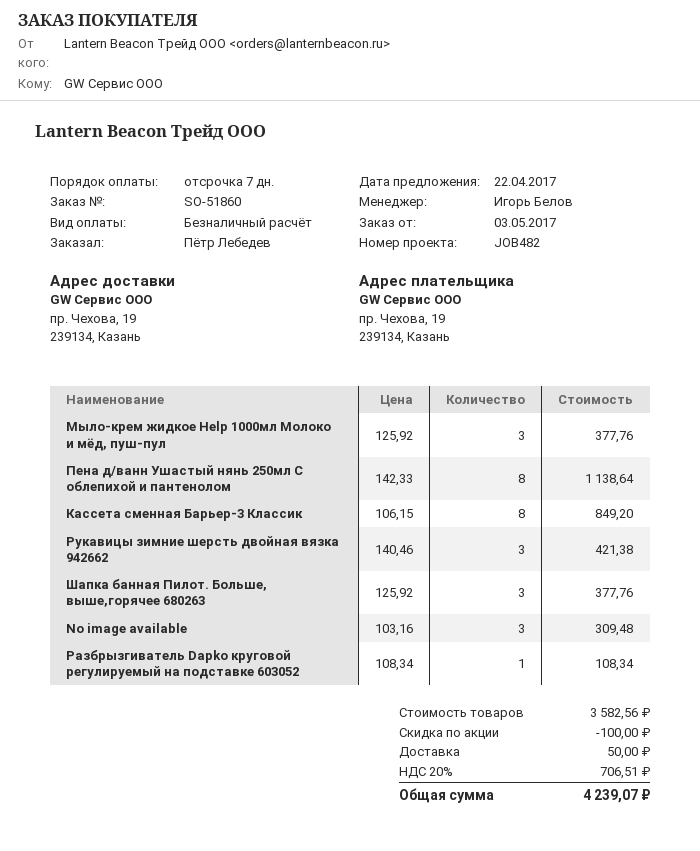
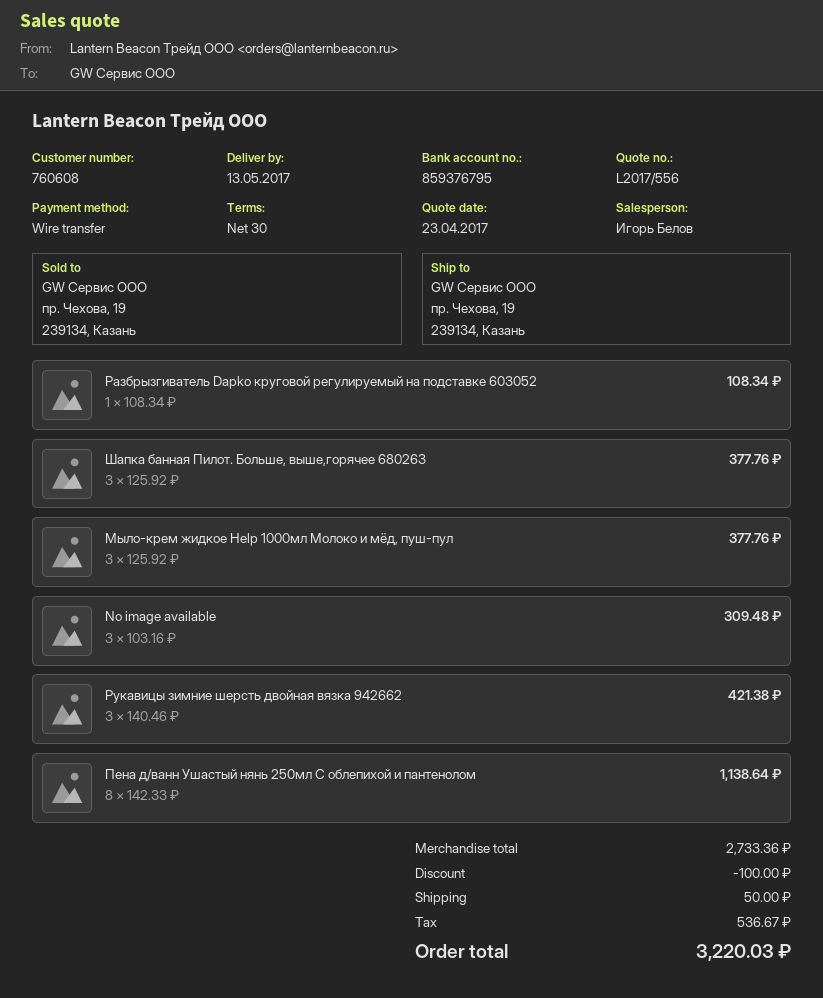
quote date: 2017-04-22 -> 2017-04-23
payment terms: 7 days -> 30 days
Кассета сменная Барьер-3 Классик: 8 x 106.15 = 849.20 -> none
subtotal: 3582.56 -> 2733.36
tax: 706.51 -> 536.67
total: 4239.07 -> 3220.03

